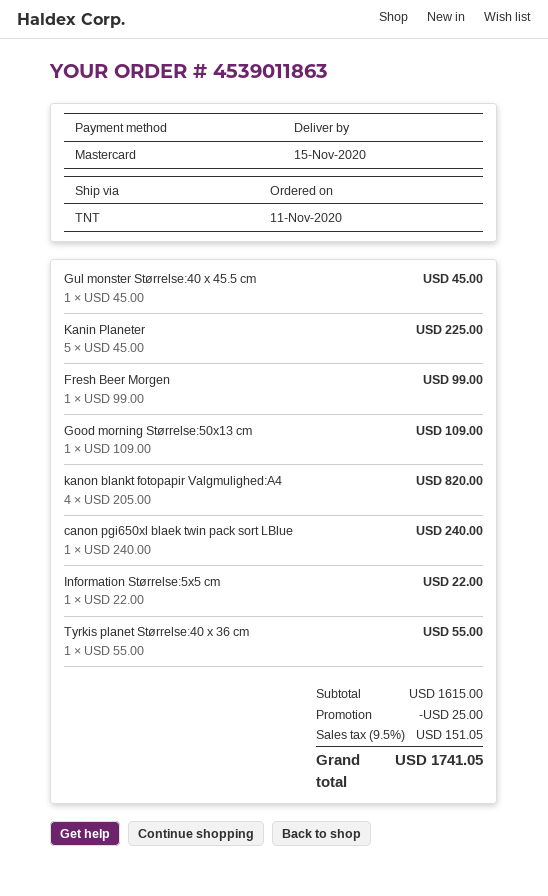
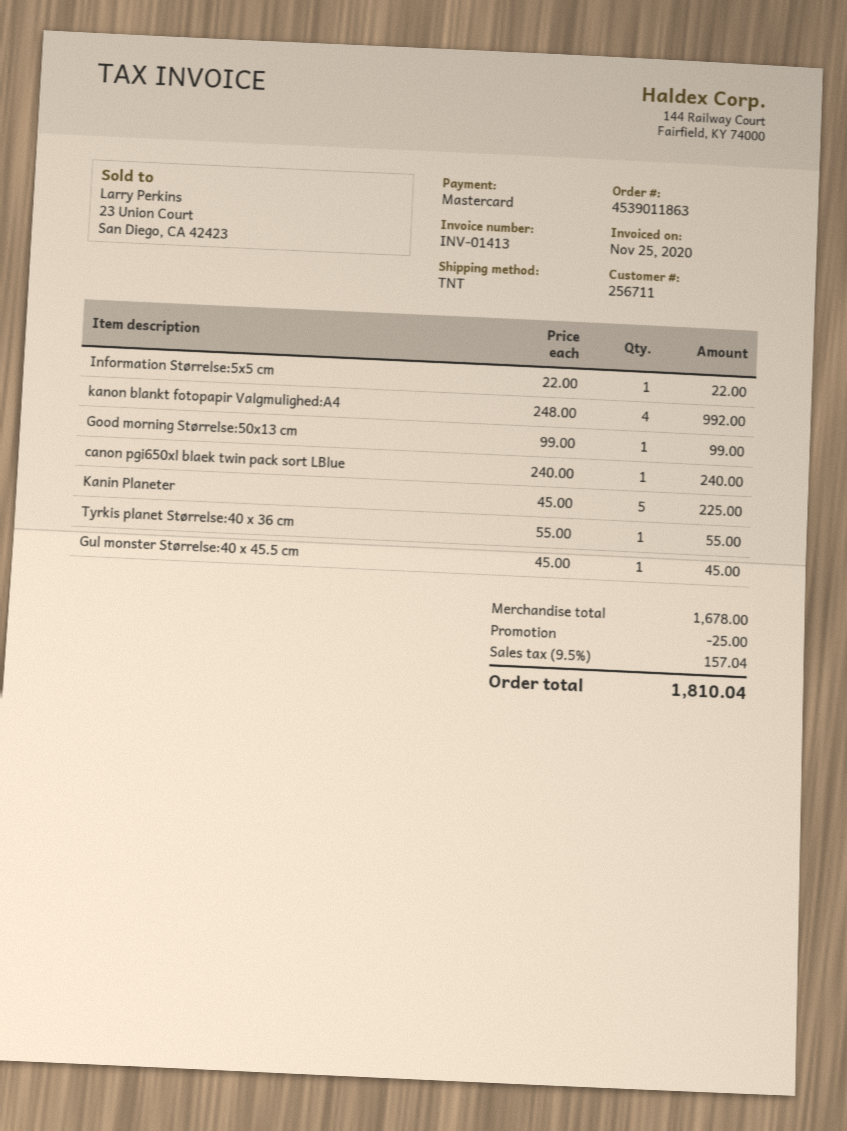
Fresh Beer Morgen: 1 x 99.00 = 99.00 -> none
Good morning Størrelse:50x13 cm: 1 x 109.00 = 109.00 -> 1 x 99.00 = 99.00
kanon blankt fotopapir Valgmulighed:A4: 4 x 205.00 = 820.00 -> 4 x 248.00 = 992.00
subtotal: 1615.00 -> 1678.00
tax: 9.5% = 151.05 -> 9.5% = 157.04
total: 1741.05 -> 1810.04

